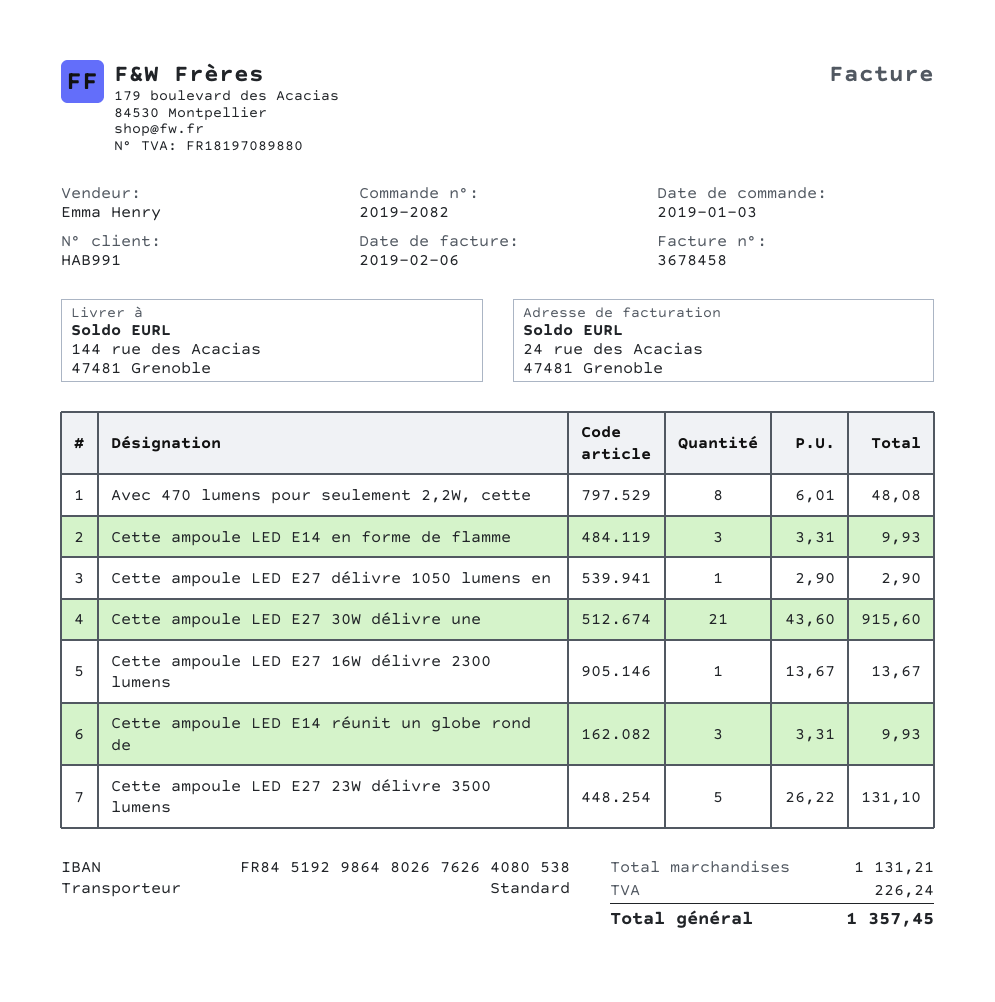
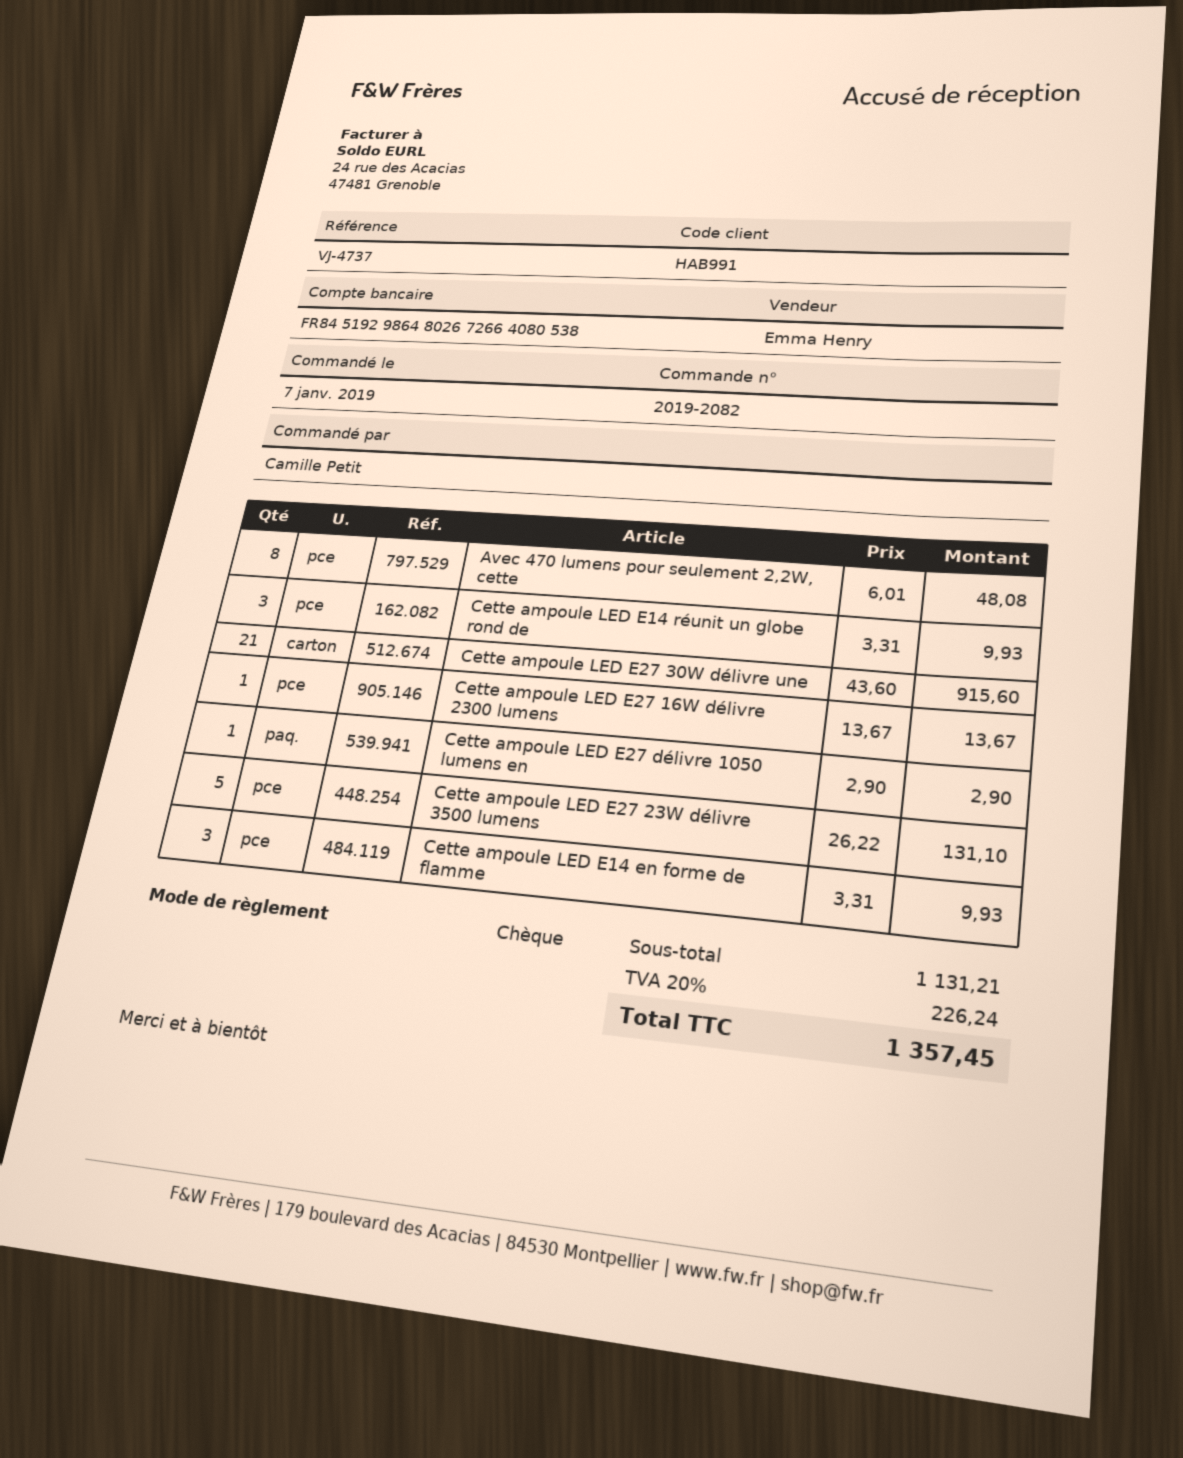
order date: 2019-01-03 -> 2019-01-07
bank account: FR8451929864802676264080538 -> FR8451929864802672664080538

